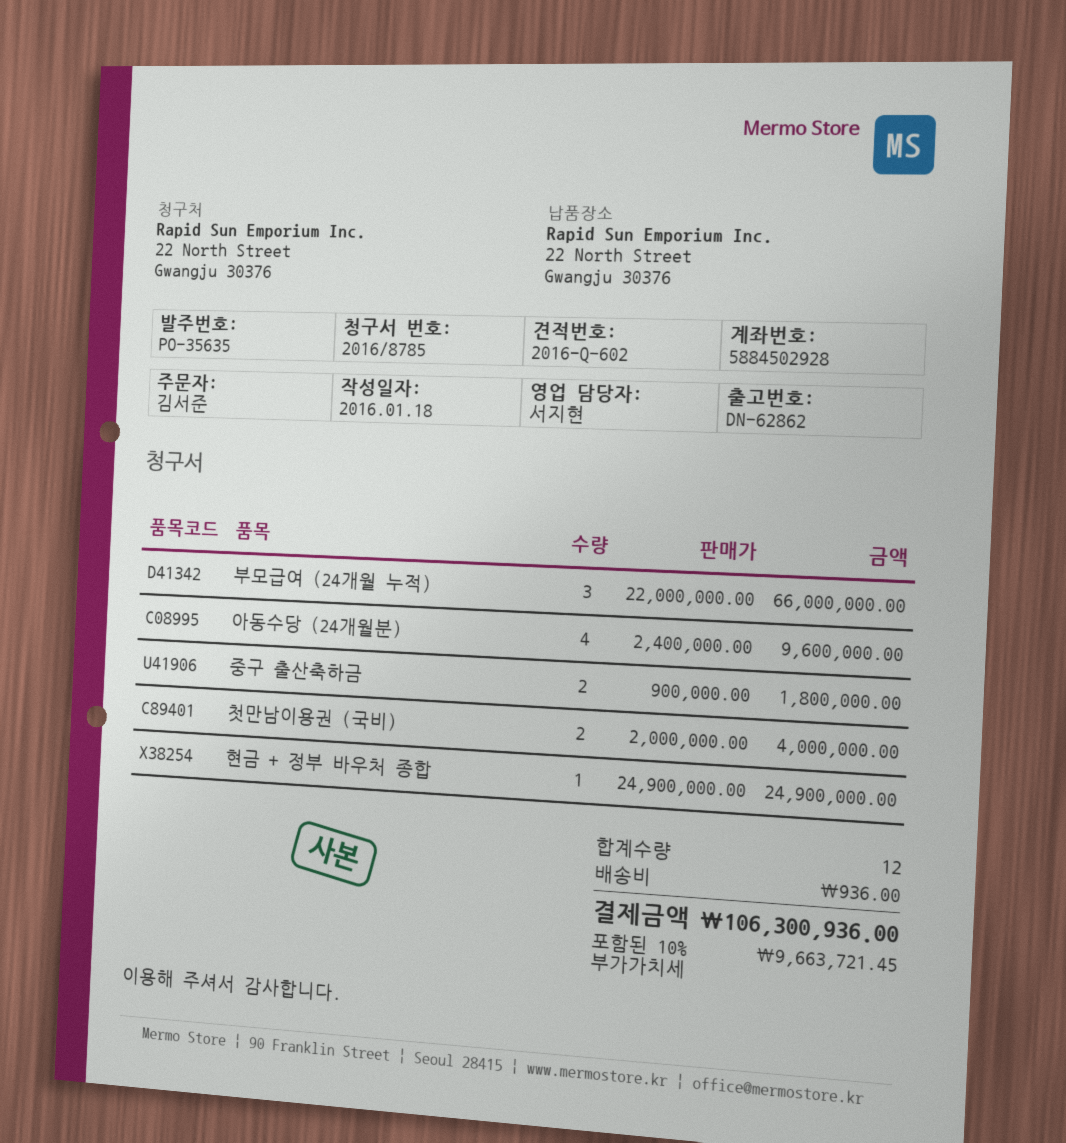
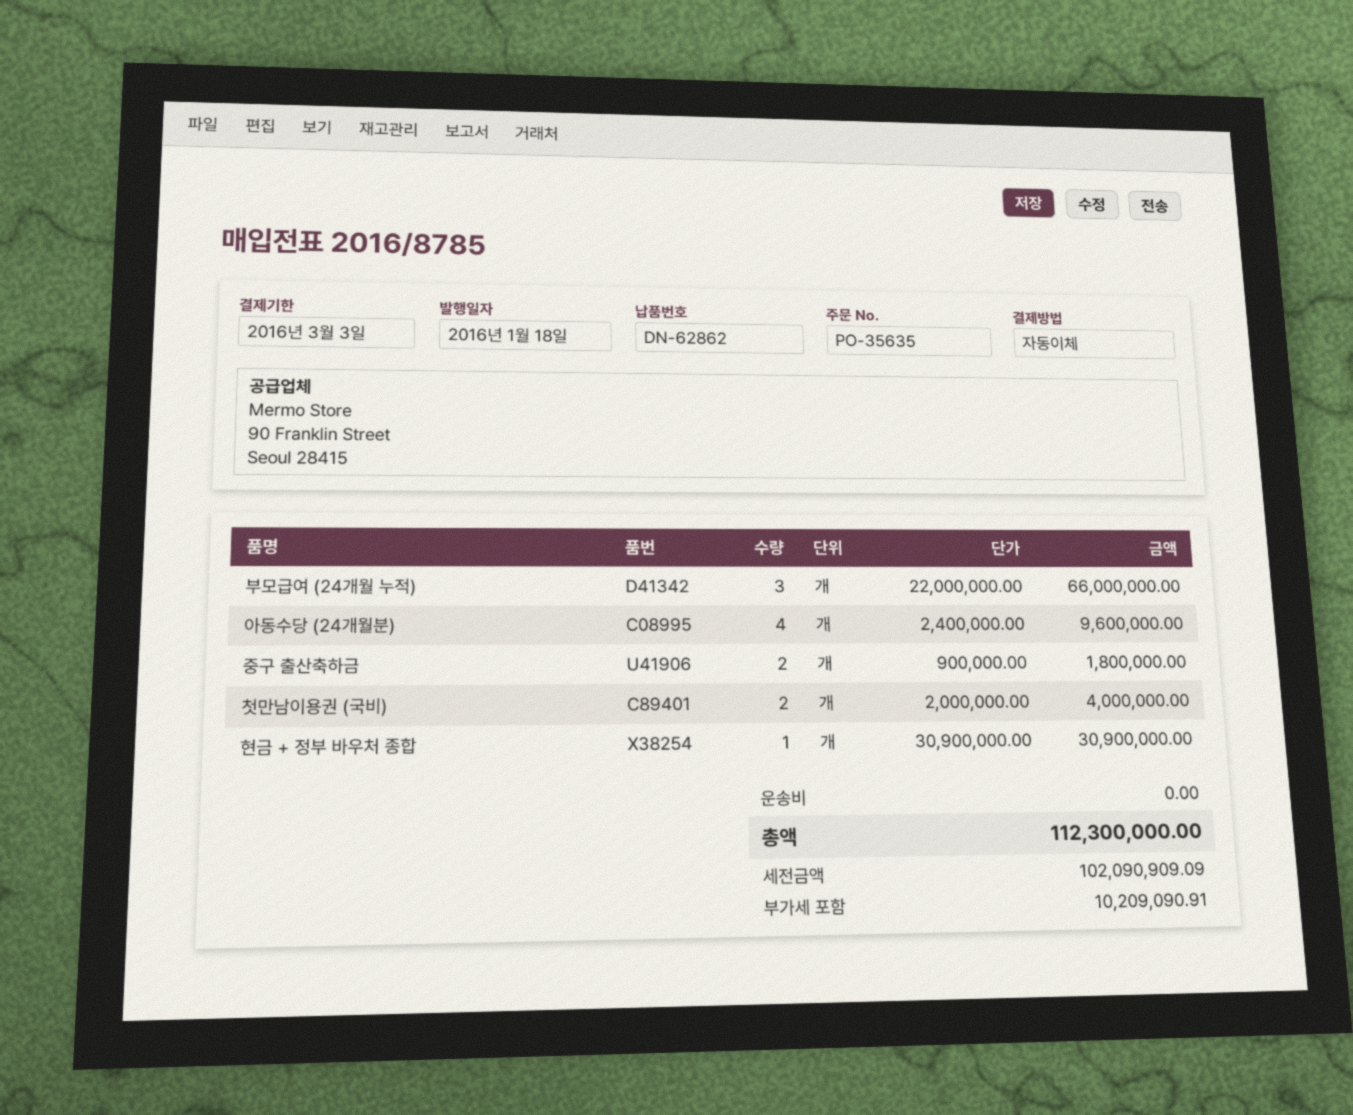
현금 + 정부 바우처 종합: 1 x 24900000.00 = 24900000.00 -> 1 x 30900000.00 = 30900000.00
shipping: 936.00 -> 0.00
tax: 9663721.45 -> 10209090.91
total: 106300936.00 -> 112300000.00

